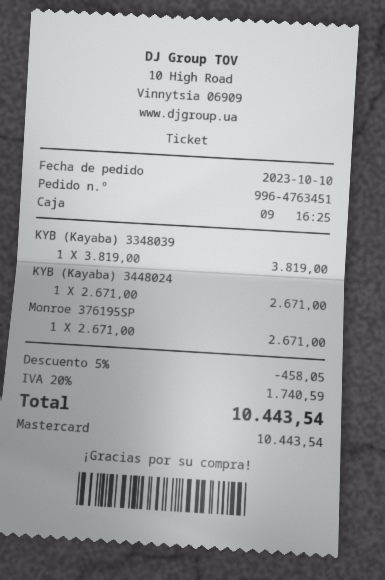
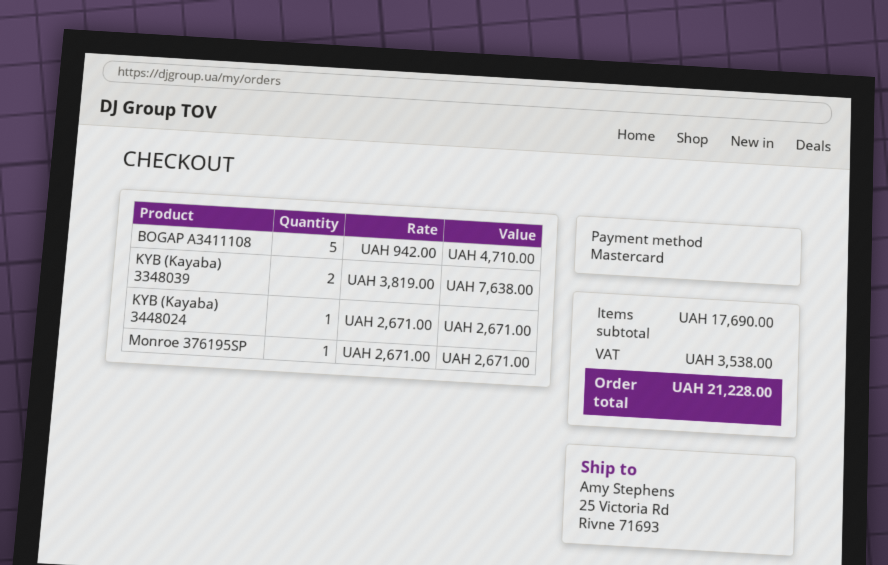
KYB (Kayaba) 3348039: 1 x 3819.00 = 3819.00 -> 2 x 3819.00 = 7638.00
BOGAP A3411108: none -> 5 x 942.00 = 4710.00
discount: 5% = 458.05 -> none
tax: 1740.59 -> 3538.00
total: 10443.54 -> 21228.00

